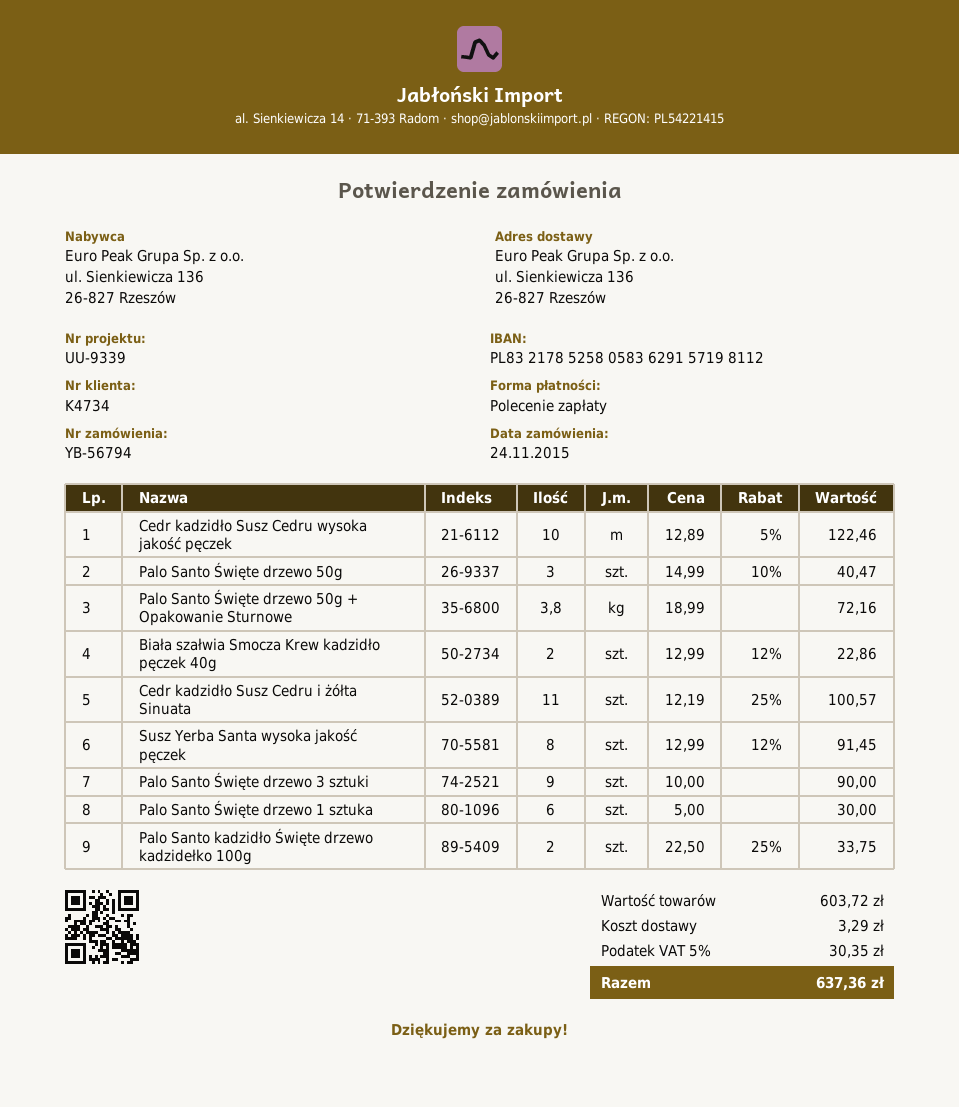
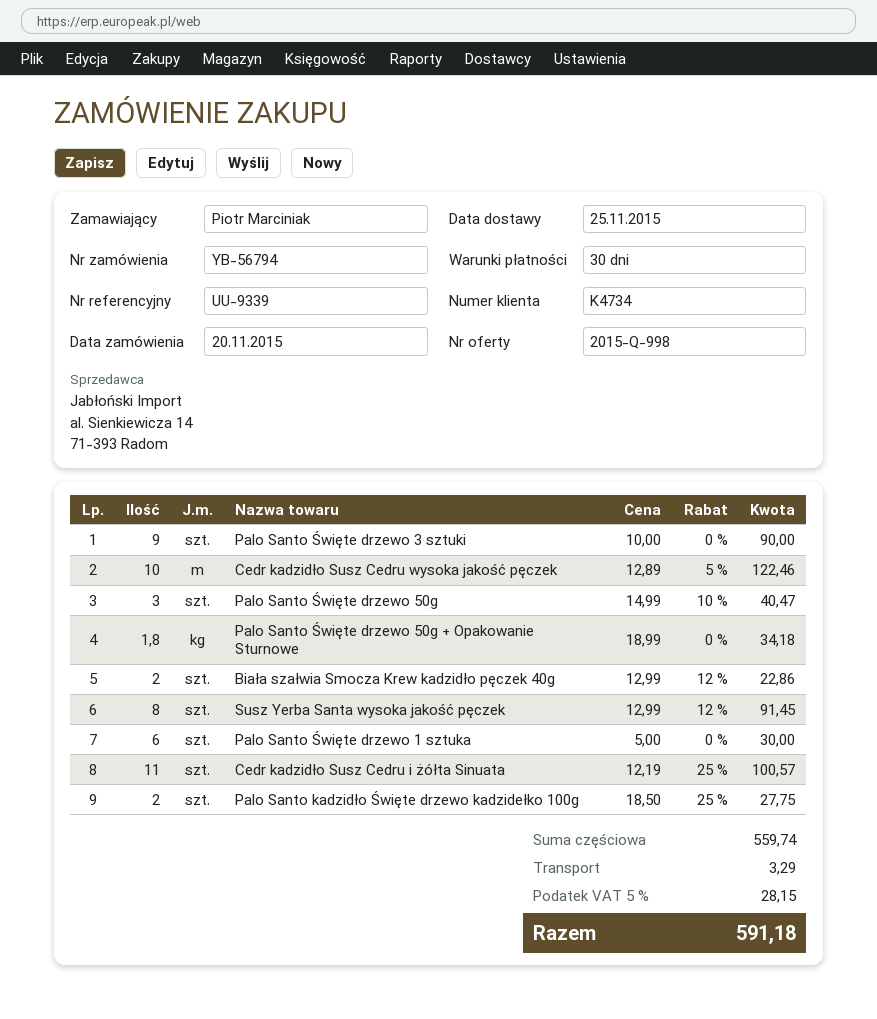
order date: 2015-11-24 -> 2015-11-20
Palo Santo Święte drzewo 50g + Opakowanie Sturnowe: 3.8 x 18.99 = 72.16 -> 1.8 x 18.99 = 34.18
Palo Santo kadzidło Święte drzewo kadzidełko 100g: 2 x 22.50 - 25% = 33.75 -> 2 x 18.50 - 25% = 27.75
subtotal: 603.72 -> 559.74
tax: 5% = 30.35 -> 5% = 28.15
total: 637.36 -> 591.18

